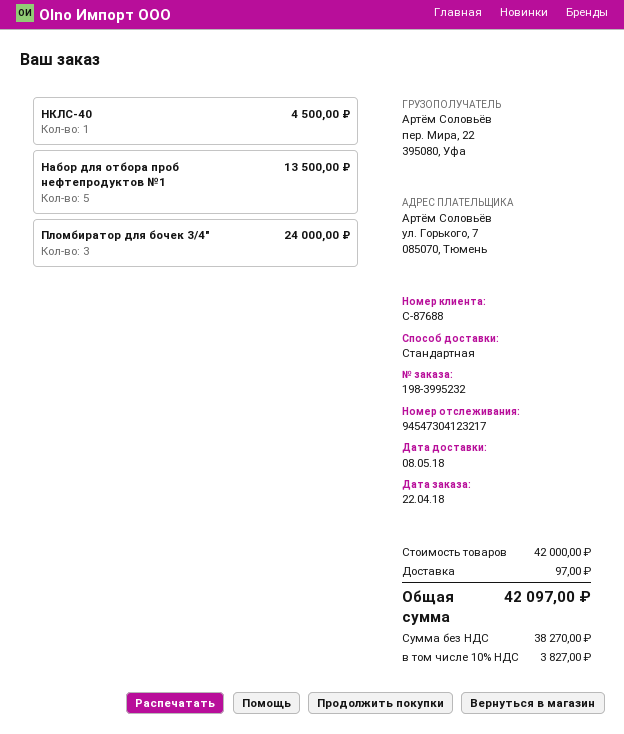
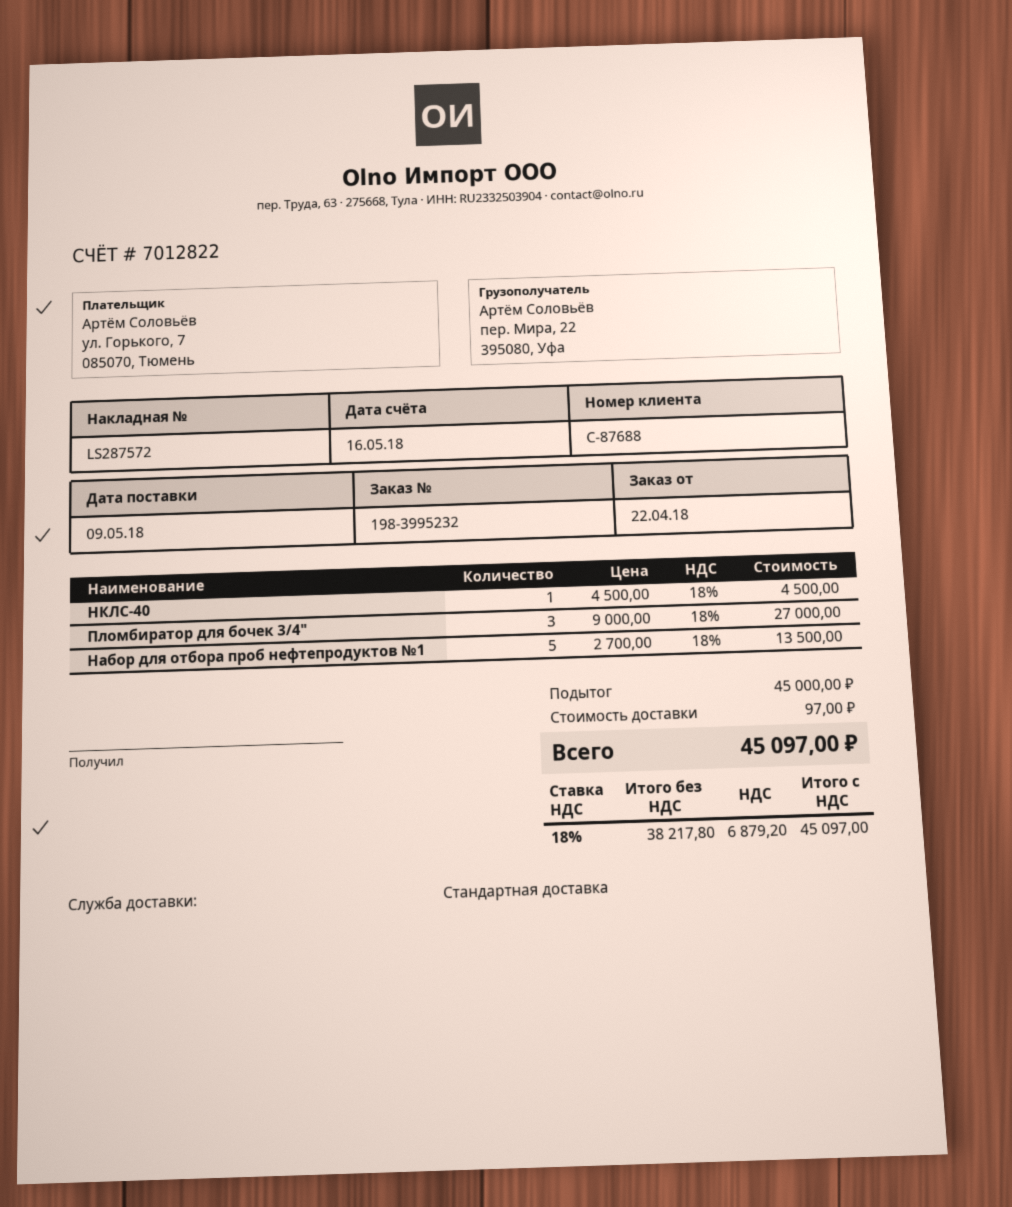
delivery date: 2018-05-08 -> 2018-05-09
Пломбиратор для бочек 3/4": 3 for 24000.00 -> 3 for 27000.00
subtotal: 42000.00 -> 45000.00
net: 38270.00 -> 38217.80
tax: 10% = 3827.00 -> 18% = 6879.20
total: 42097.00 -> 45097.00

